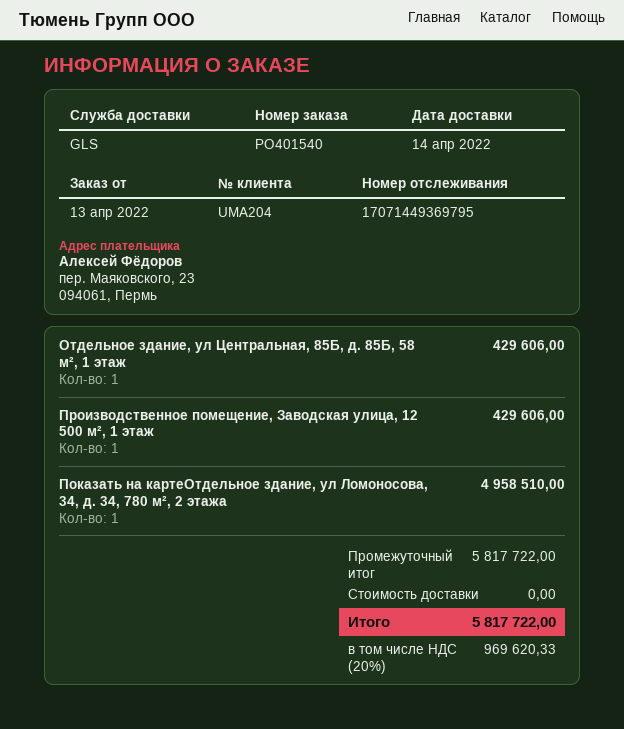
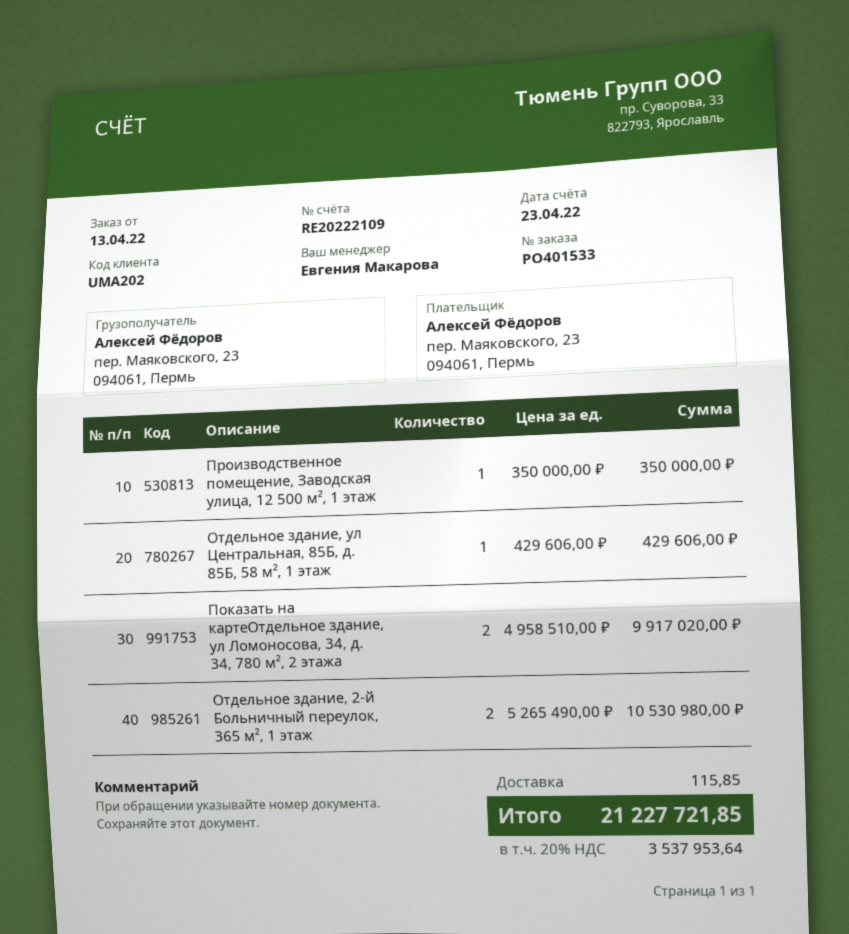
order number: PO401540 -> PO401533
customer number: UMA204 -> UMA202
Производственное помещение, Заводская улица, 12 500 м², 1 этаж: 1 for 429606.00 -> 1 for 350000.00
Показать на картеОтдельное здание, ул Ломоносова, 34, д. 34, 780 м², 2 этажа: 1 for 4958510.00 -> 2 for 9917020.00
Отдельное здание, 2-й Больничный переулок, 365 м², 1 этаж: none -> 2 for 10530980.00
shipping: 0.00 -> 115.85
tax: 20% = 969620.33 -> 20% = 3537953.64
total: 5817722.00 -> 21227721.85

